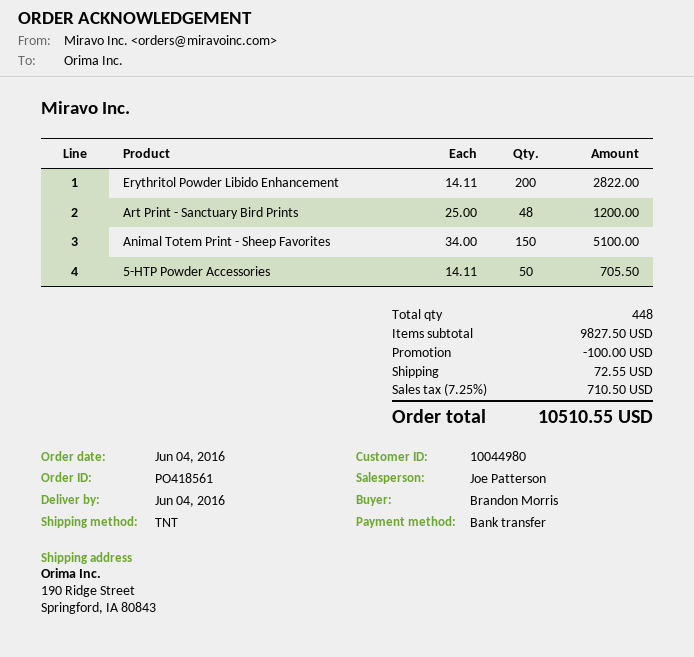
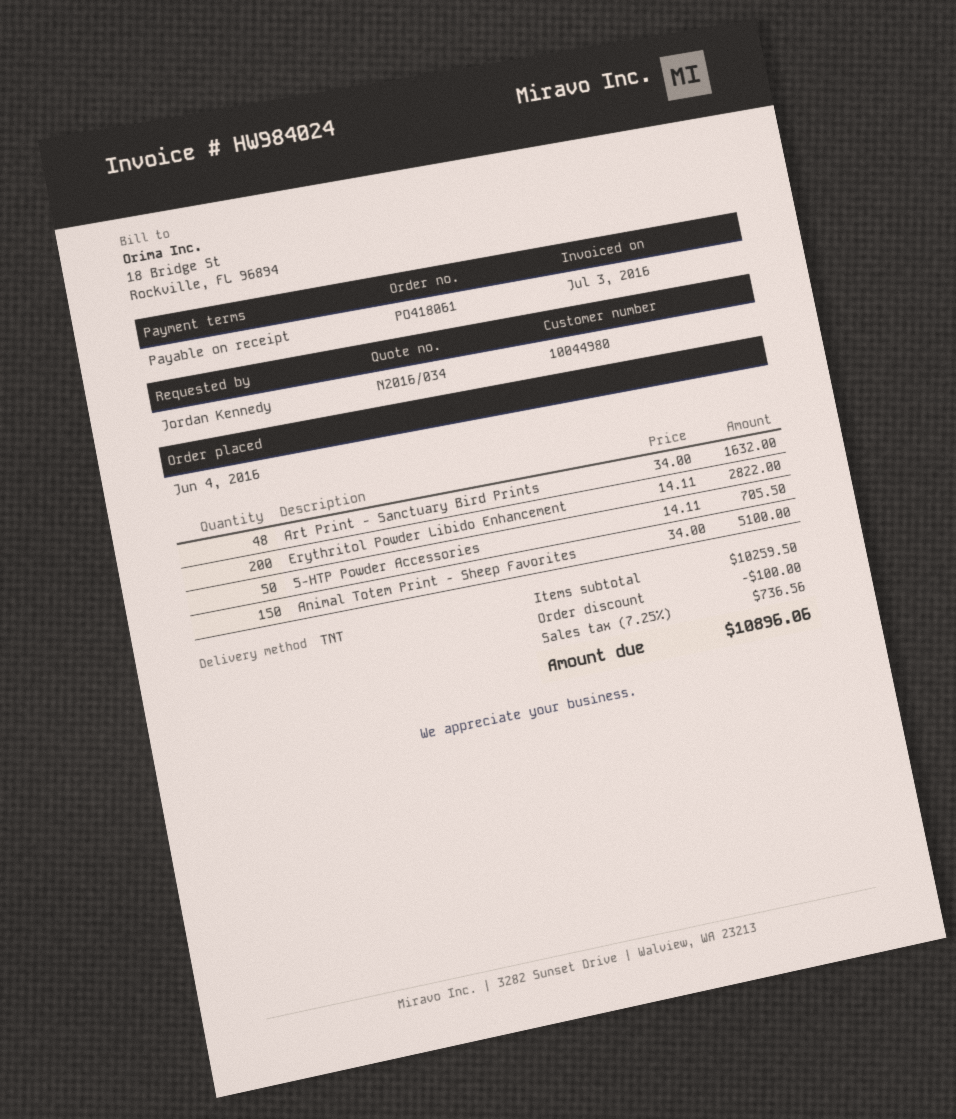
order number: PO418561 -> PO418061
ordered by: Brandon Morris -> Jordan Kennedy
Art Print - Sanctuary Bird Prints: 48 x 25.00 = 1200.00 -> 48 x 34.00 = 1632.00
subtotal: 9827.50 -> 10259.50
shipping: 72.55 -> none
tax: 7.25% = 710.50 -> 7.25% = 736.56
total: 10510.55 -> 10896.06

